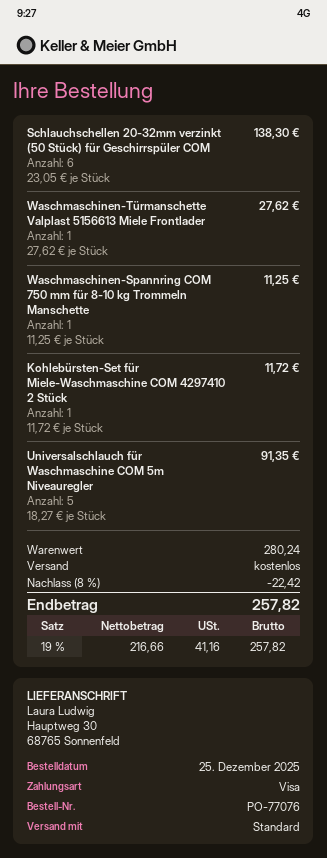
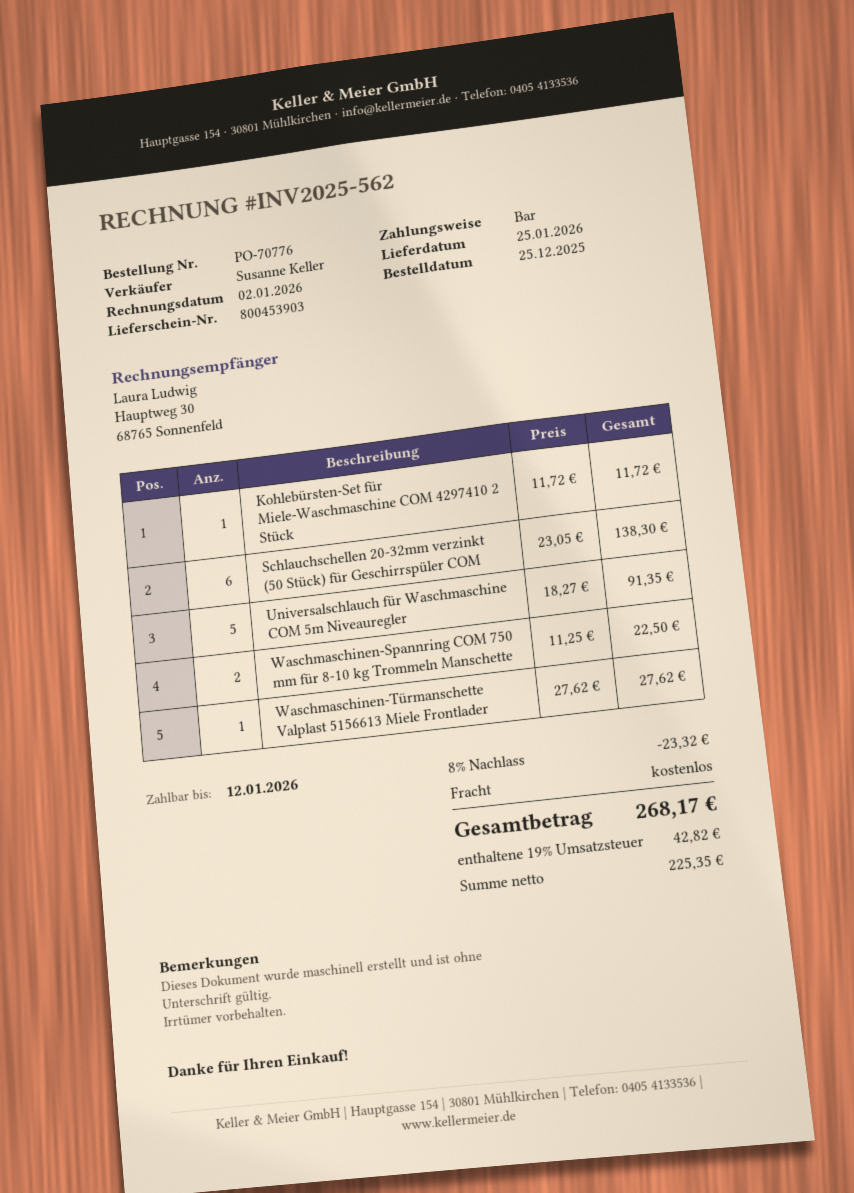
order number: PO-77076 -> PO-70776
payment method: Visa -> cash
Waschmaschinen-Spannring COM 750 mm für 8-10 kg Trommeln Manschette: 1 x 11.25 = 11.25 -> 2 x 11.25 = 22.50
discount: 8% = 22.42 -> 8% = 23.32
net: 216.66 -> 225.35
tax: 19% = 41.16 -> 19% = 42.82
total: 257.82 -> 268.17

